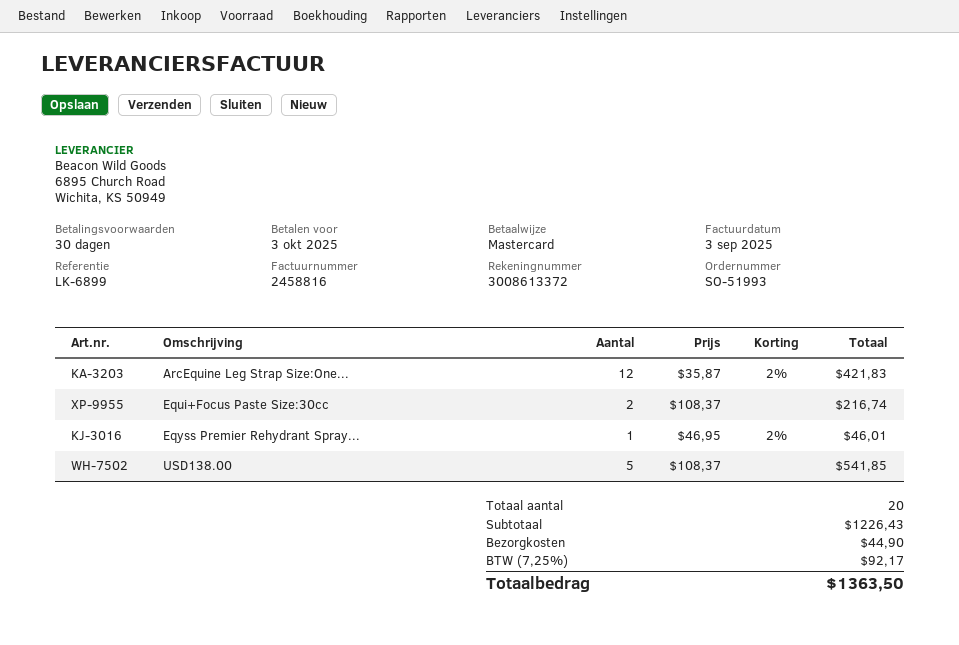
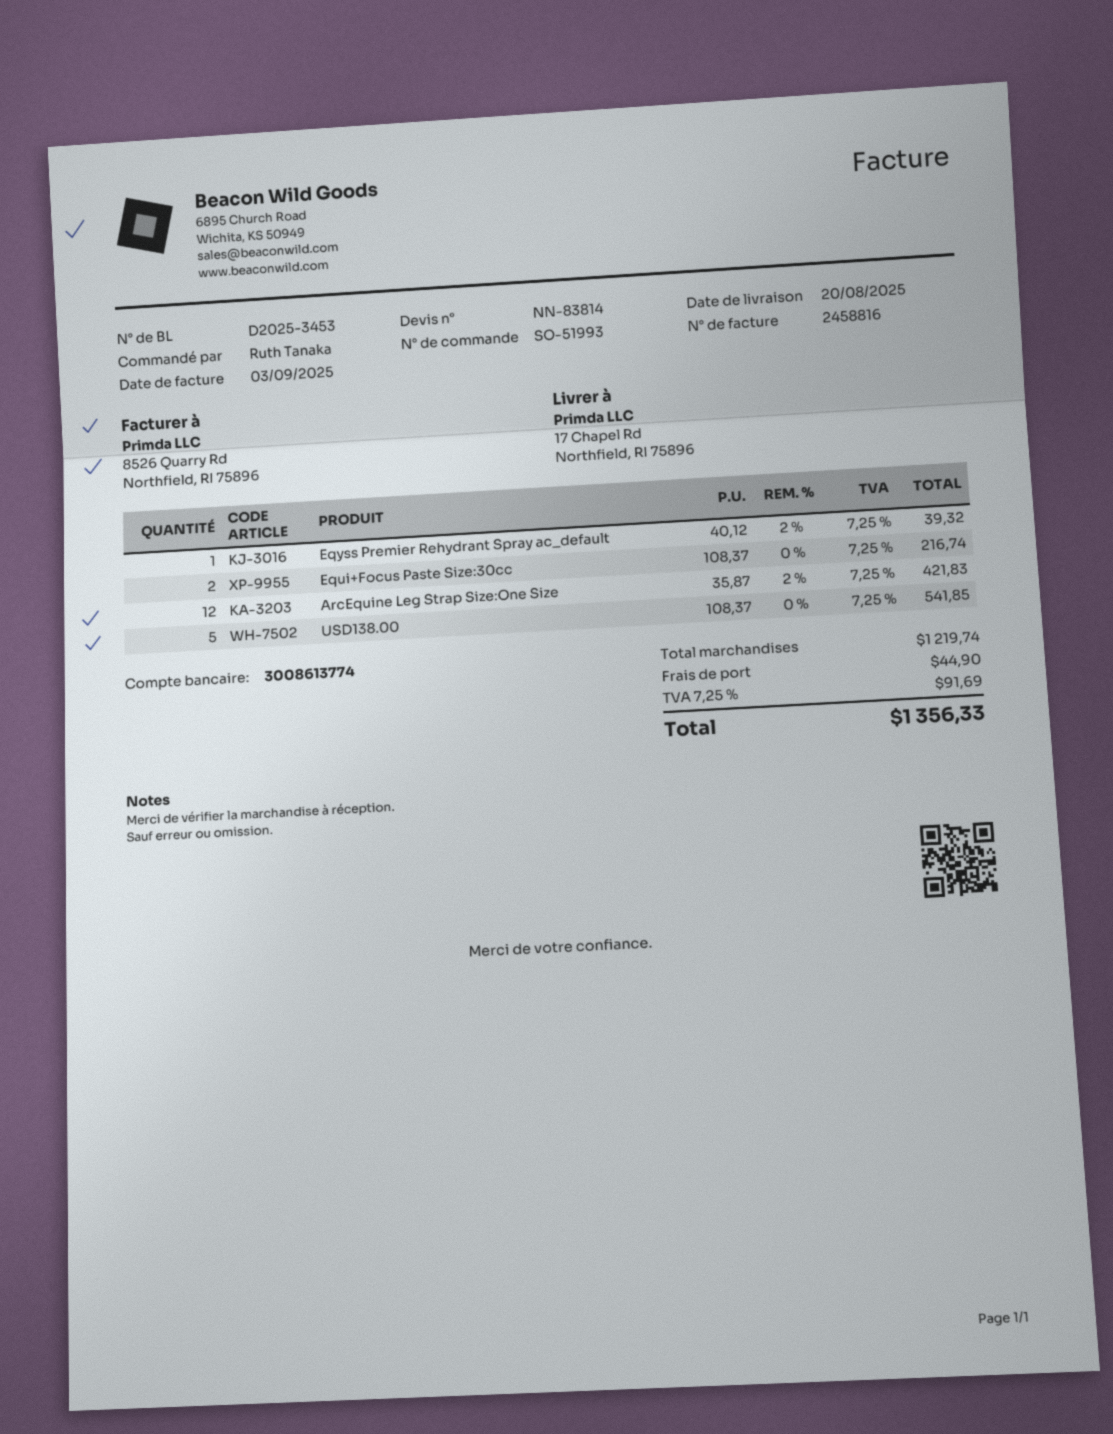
bank account: 3008613372 -> 3008613774
Eqyss Premier Rehydrant Spray...: 1 x 46.95 - 2% = 46.01 -> 1 x 40.12 - 2% = 39.32
subtotal: 1226.43 -> 1219.74
tax: 7.25% = 92.17 -> 7.25% = 91.69
total: 1363.50 -> 1356.33

